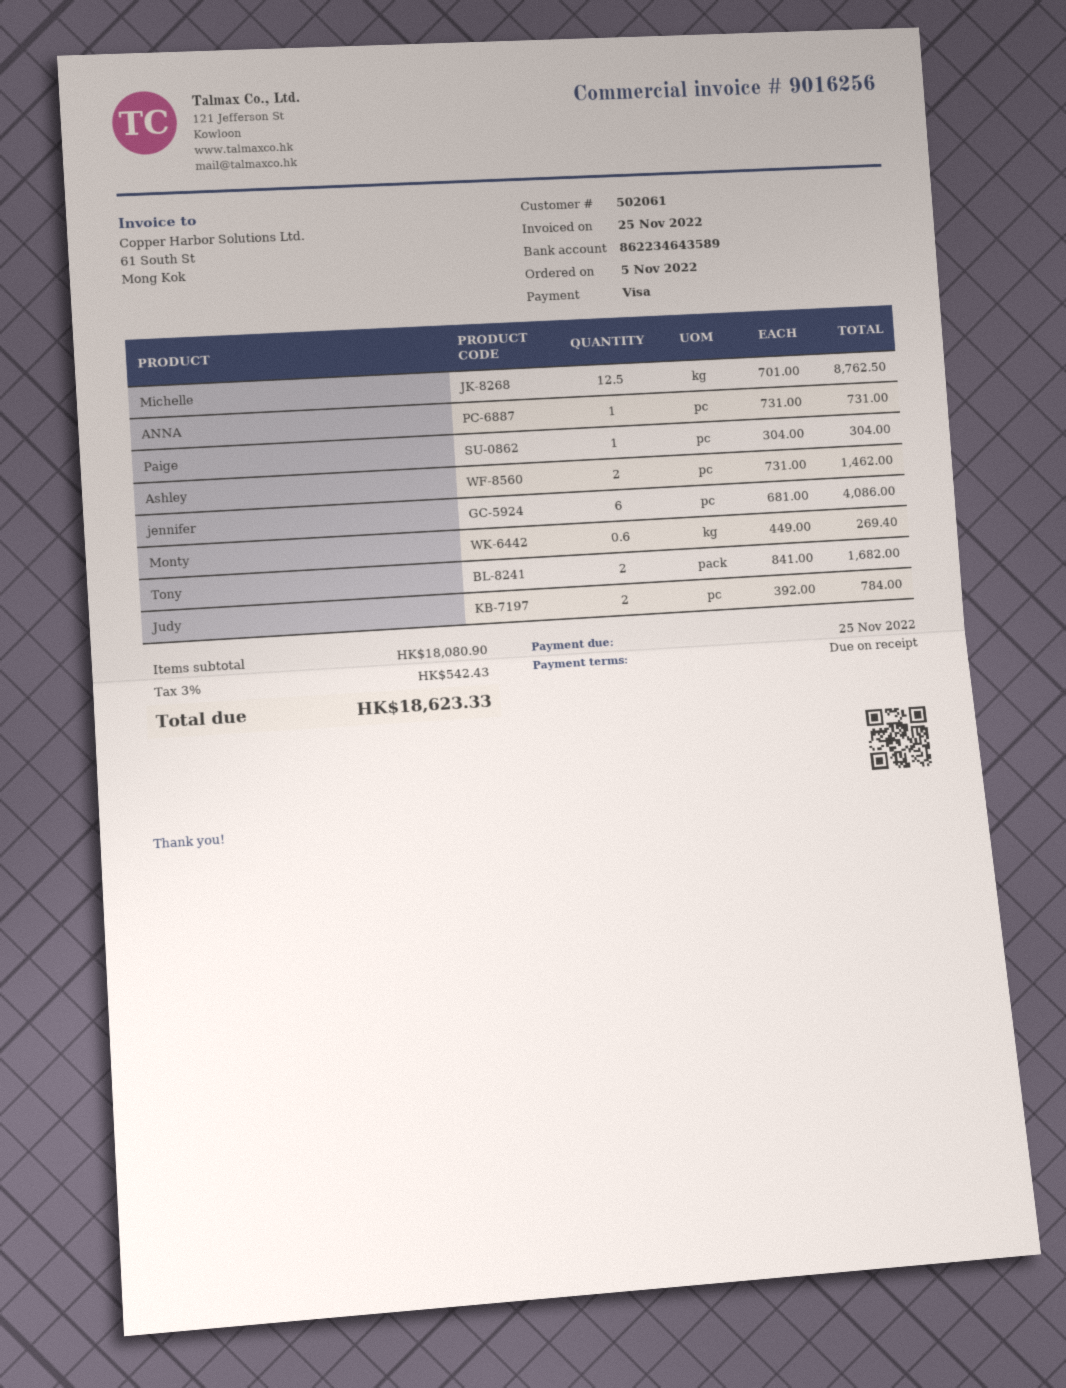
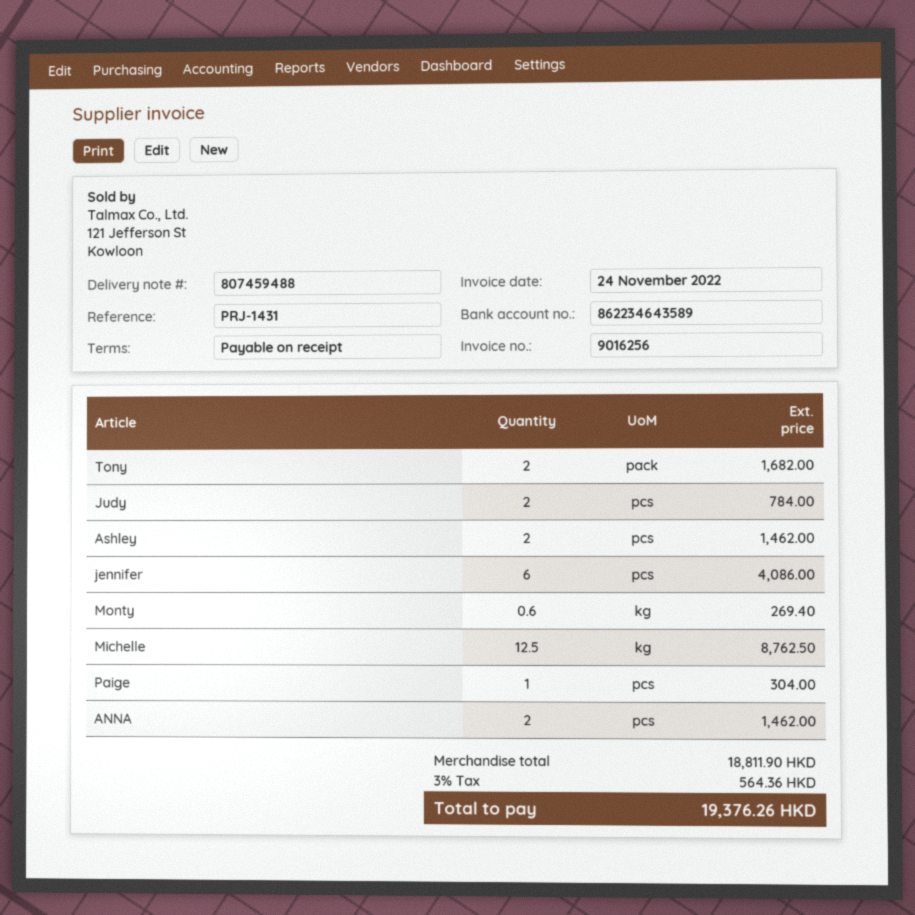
invoice date: 2022-11-25 -> 2022-11-24
ANNA: 1 for 731.00 -> 2 for 1462.00
subtotal: 18080.90 -> 18811.90
tax: 3% = 542.43 -> 3% = 564.36
total: 18623.33 -> 19376.26

